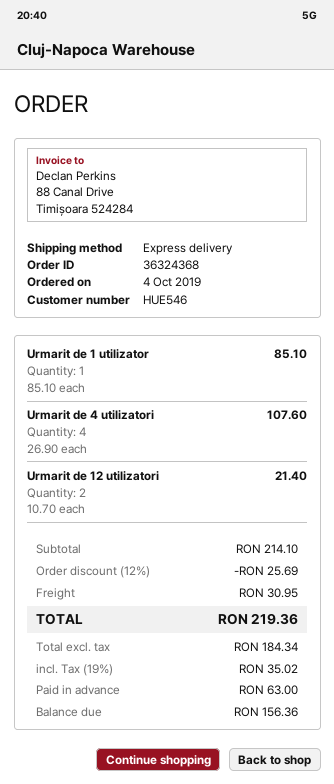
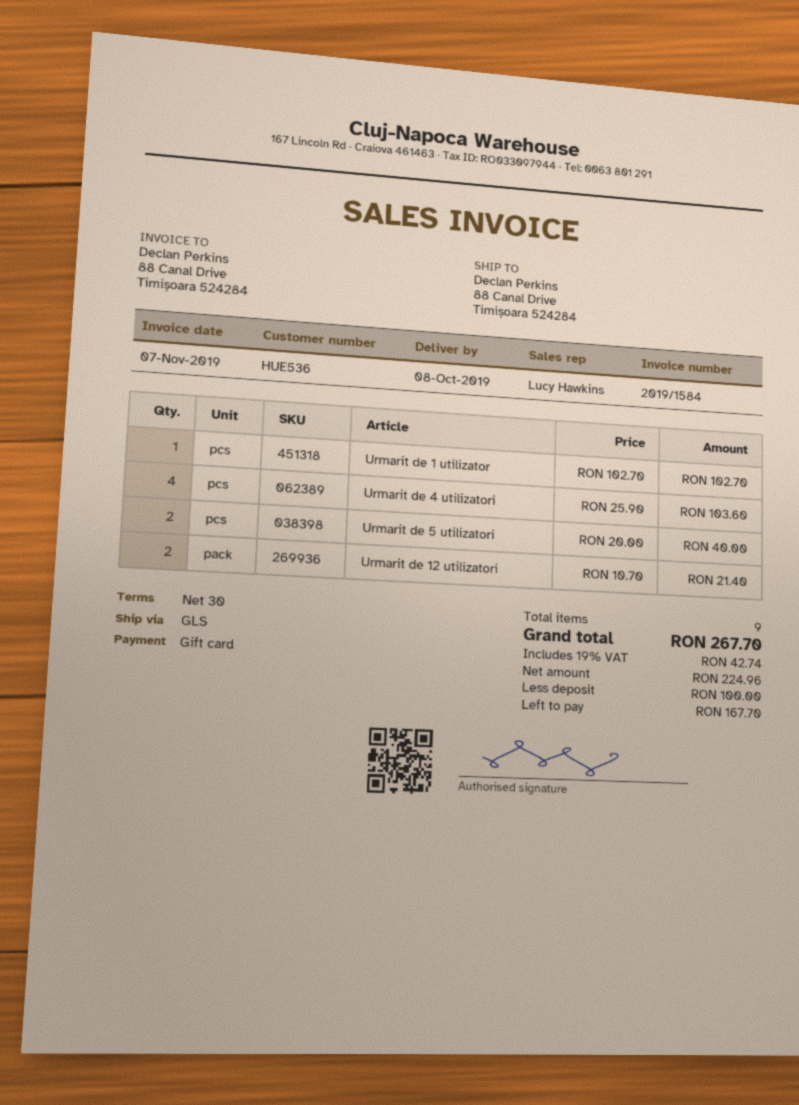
customer number: HUE546 -> HUE536
shipping method: express -> GLS
Urmarit de 1 utilizator: 1 x 85.10 = 85.10 -> 1 x 102.70 = 102.70
Urmarit de 4 utilizatori: 4 x 26.90 = 107.60 -> 4 x 25.90 = 103.60
Urmarit de 5 utilizatori: none -> 2 x 20.00 = 40.00
discount: 12% = 25.69 -> none
shipping: 30.95 -> none
net: 184.34 -> 224.96
tax: 19% = 35.02 -> 19% = 42.74
total: 219.36 -> 267.70
deposit: 63.00 -> 100.00
balance: 156.36 -> 167.70

